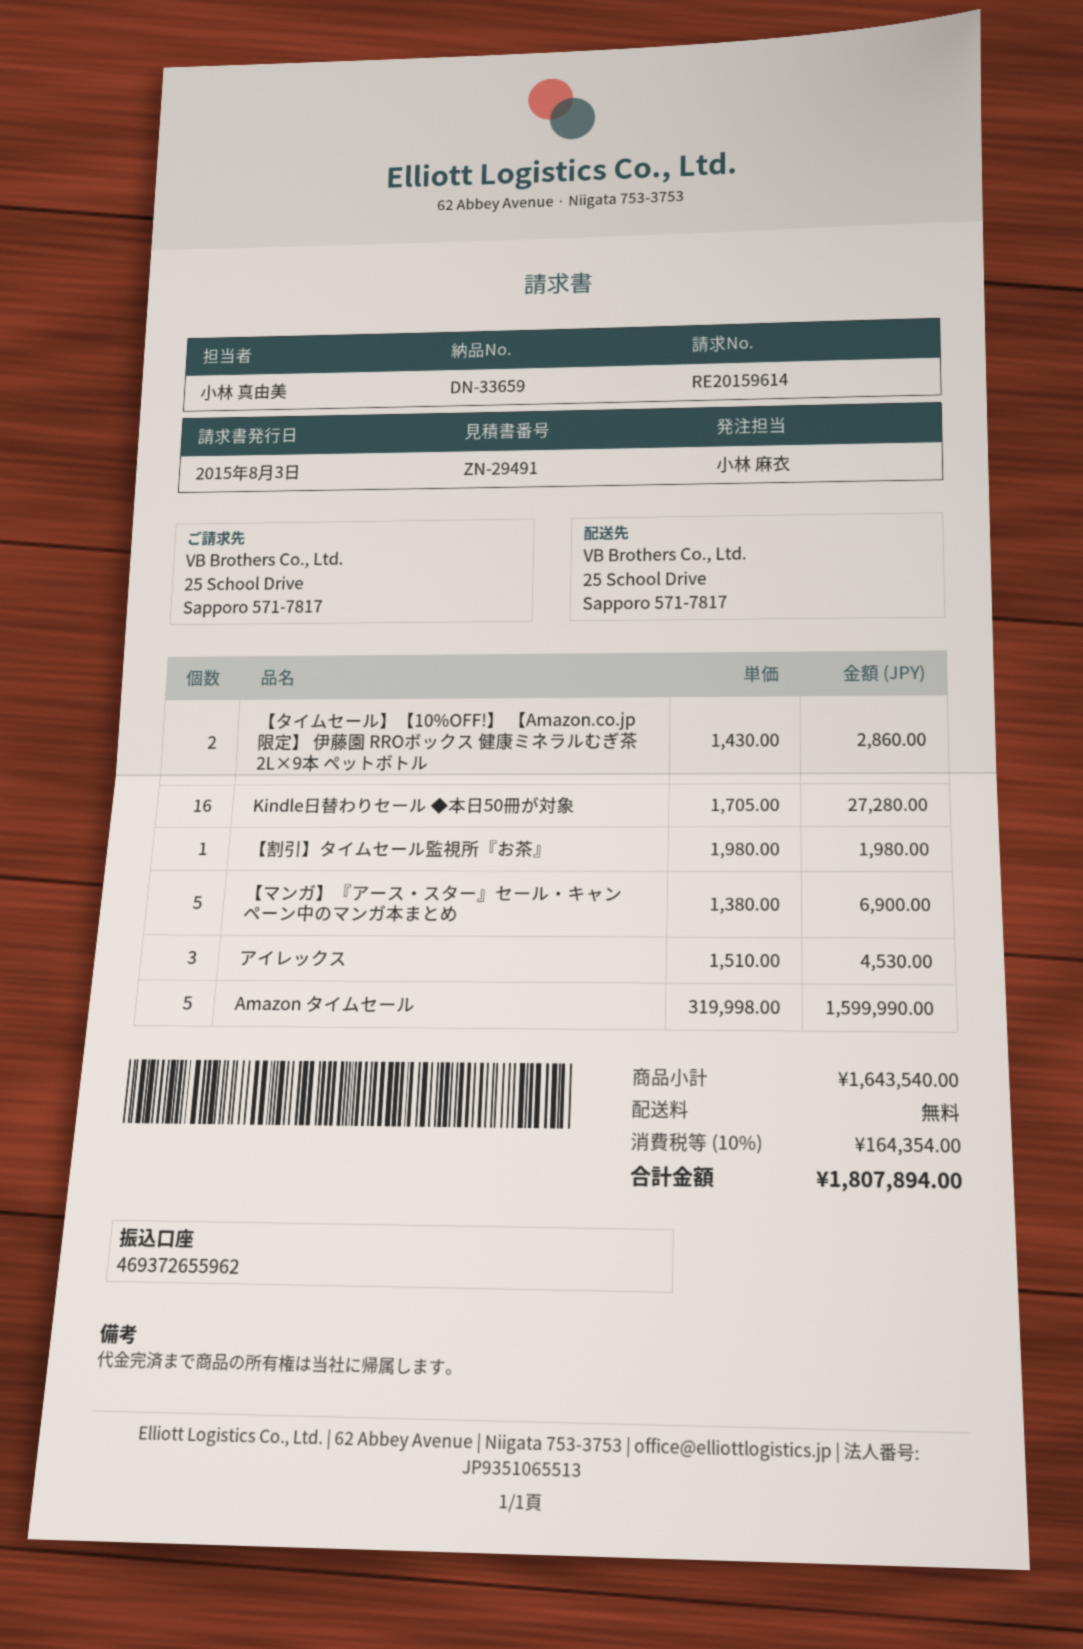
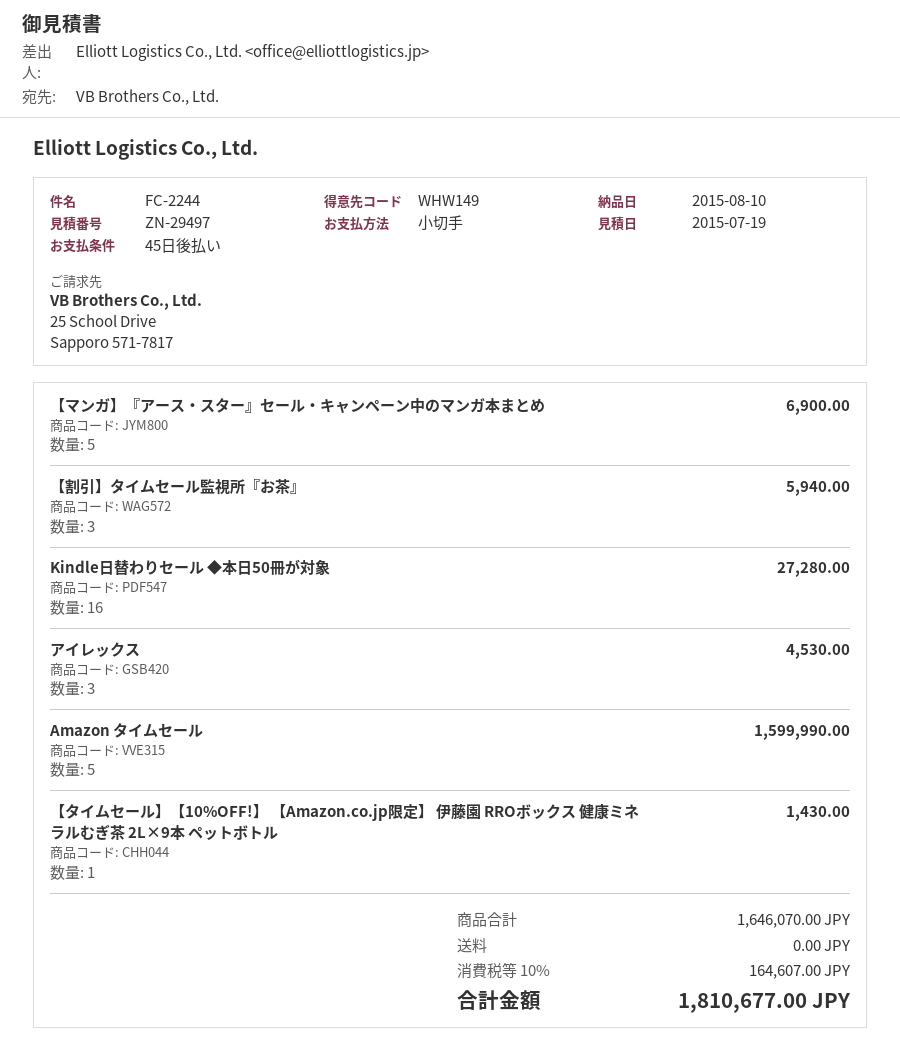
quote number: ZN-29491 -> ZN-29497
【タイムセール】【10%OFF!】 【Amazon.co.jp限定】 伊藤園 RROボックス 健康ミネラルむぎ茶 2L×9本 ペットボトル: 2 for 2860.00 -> 1 for 1430.00
【割引】タイムセール監視所『お茶』: 1 for 1980.00 -> 3 for 5940.00
subtotal: 1643540.00 -> 1646070.00
tax: 10% = 164354.00 -> 10% = 164607.00
total: 1807894.00 -> 1810677.00

